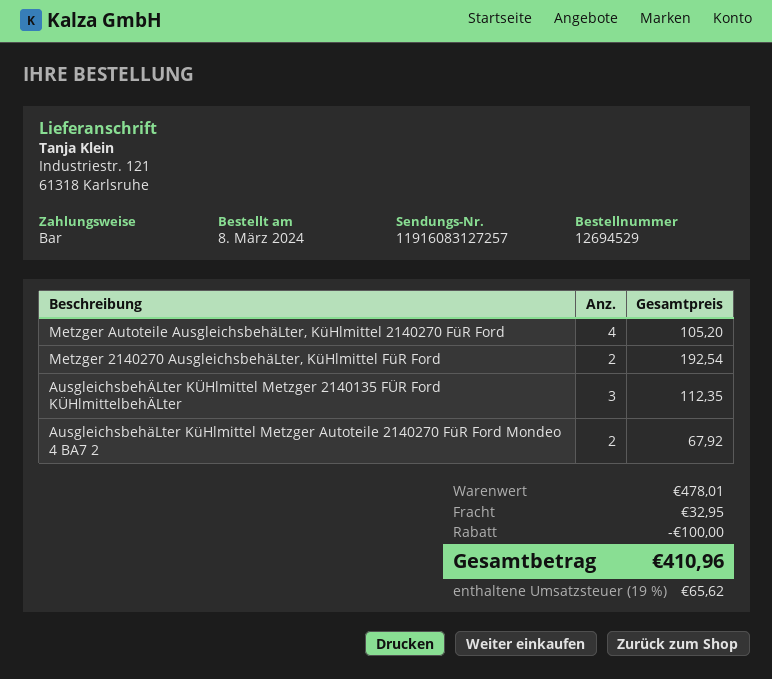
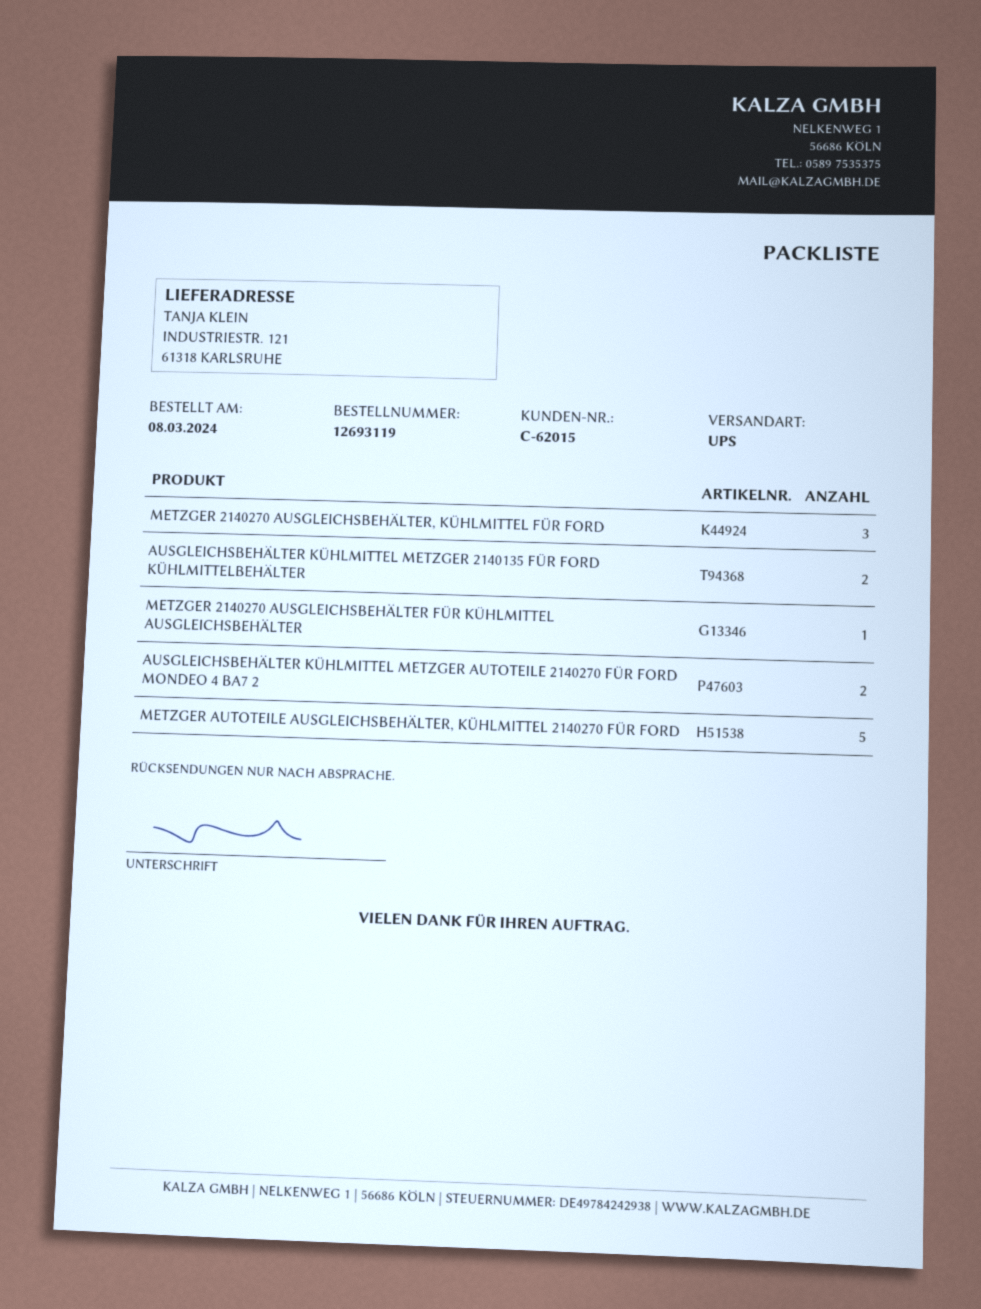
order number: 12694529 -> 12693119
Metzger Autoteile AusgleichsbehäLter, KüHlmittel 2140270 FüR Ford: 4 -> 5
Metzger 2140270 AusgleichsbehäLter, KüHlmittel FüR Ford: 2 -> 3
AusgleichsbehÄLter KÜHlmittel Metzger 2140135 FÜR Ford KÜHlmittelbehÄLter: 3 -> 2
METZGER 2140270 AUSGLEICHSBEHÄLTER FÜR KÜHLMITTEL AUSGLEICHSBEHÄLTER: none -> 1

